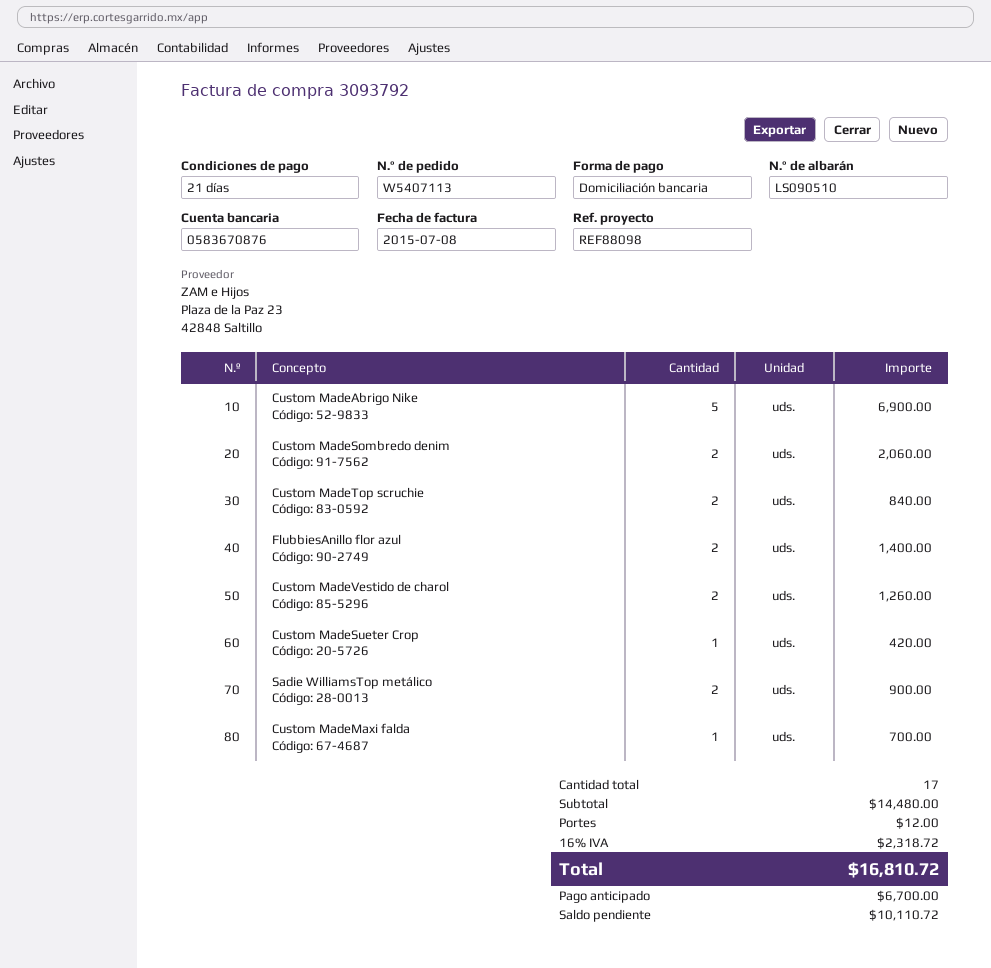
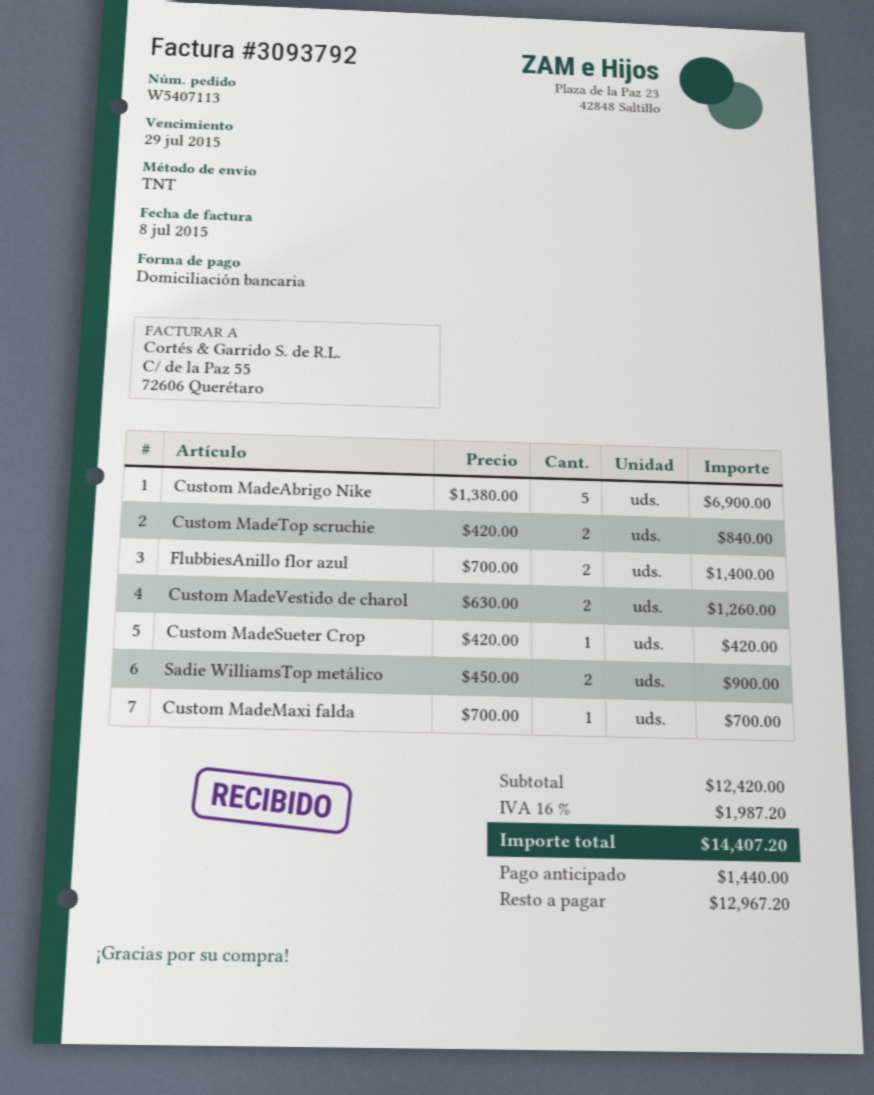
Custom MadeSombredo denim: 2 for 2060.00 -> none
subtotal: 14480.00 -> 12420.00
shipping: 12.00 -> none
tax: 16% = 2318.72 -> 16% = 1987.20
total: 16810.72 -> 14407.20
deposit: 6700.00 -> 1440.00
balance: 10110.72 -> 12967.20

